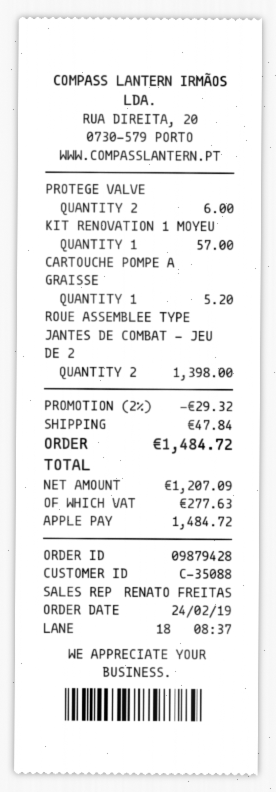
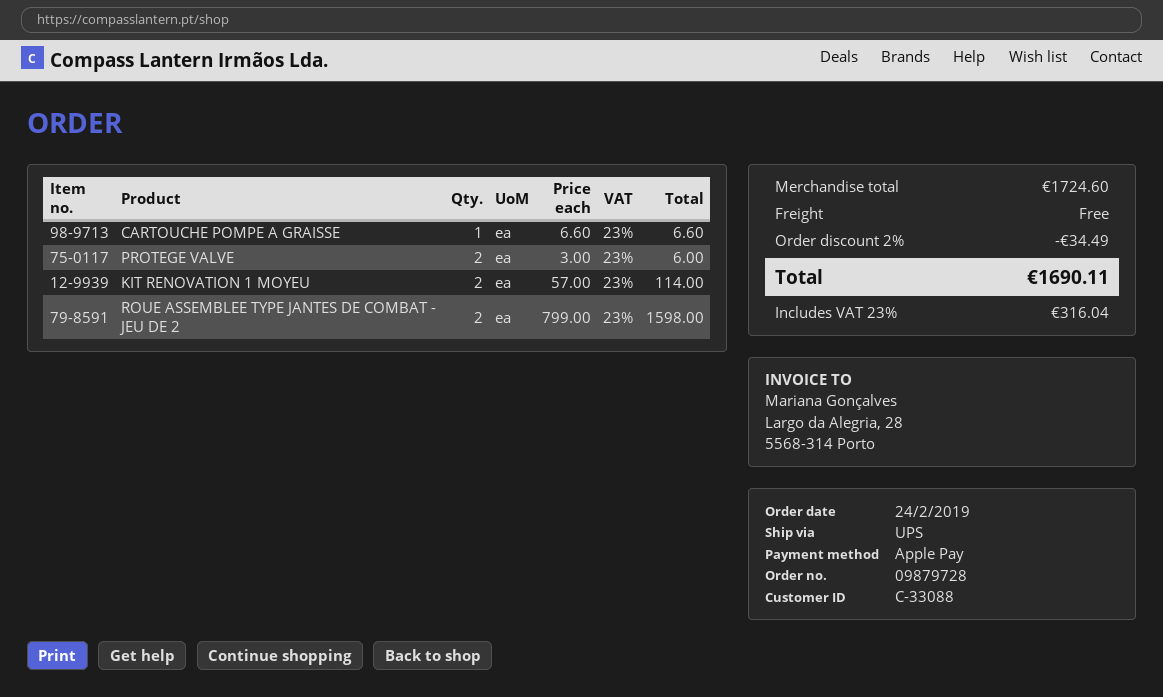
order number: 09879428 -> 09879728
customer number: C-35088 -> C-33088
KIT RENOVATION 1 MOYEU: 1 for 57.00 -> 2 for 114.00
CARTOUCHE POMPE A GRAISSE: 1 for 5.20 -> 1 for 6.60
ROUE ASSEMBLEE TYPE JANTES DE COMBAT - JEU DE 2: 2 for 1398.00 -> 2 for 1598.00
discount: 2% = 29.32 -> 2% = 34.49
shipping: 47.84 -> 0.00
tax: 277.63 -> 316.04
total: 1484.72 -> 1690.11

